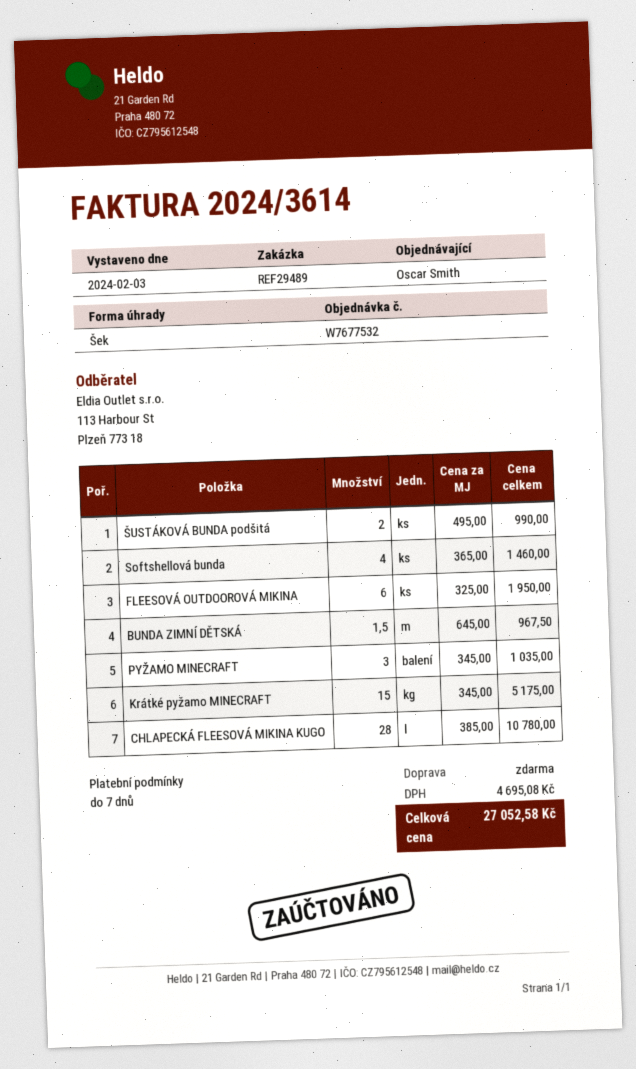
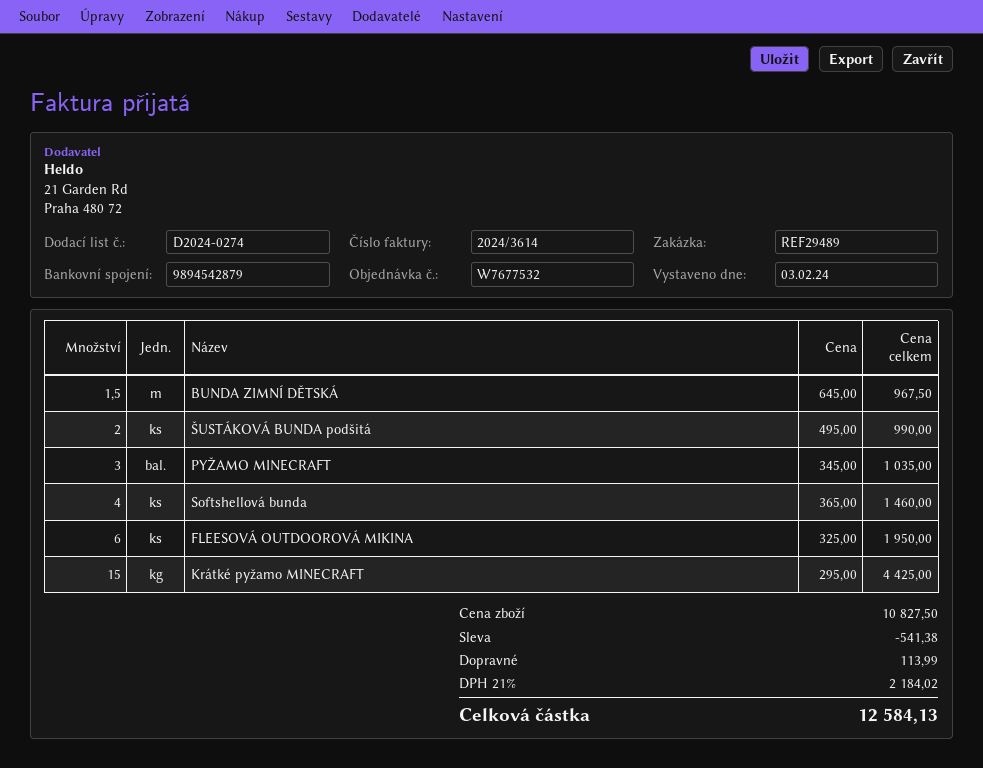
Krátké pyžamo MINECRAFT: 15 x 345.00 = 5175.00 -> 15 x 295.00 = 4425.00
CHLAPECKÁ FLEESOVÁ MIKINA KUGO: 28 x 385.00 = 10780.00 -> none
discount: none -> 541.38
shipping: 0.00 -> 113.99
tax: 4695.08 -> 2184.02
total: 27052.58 -> 12584.13

